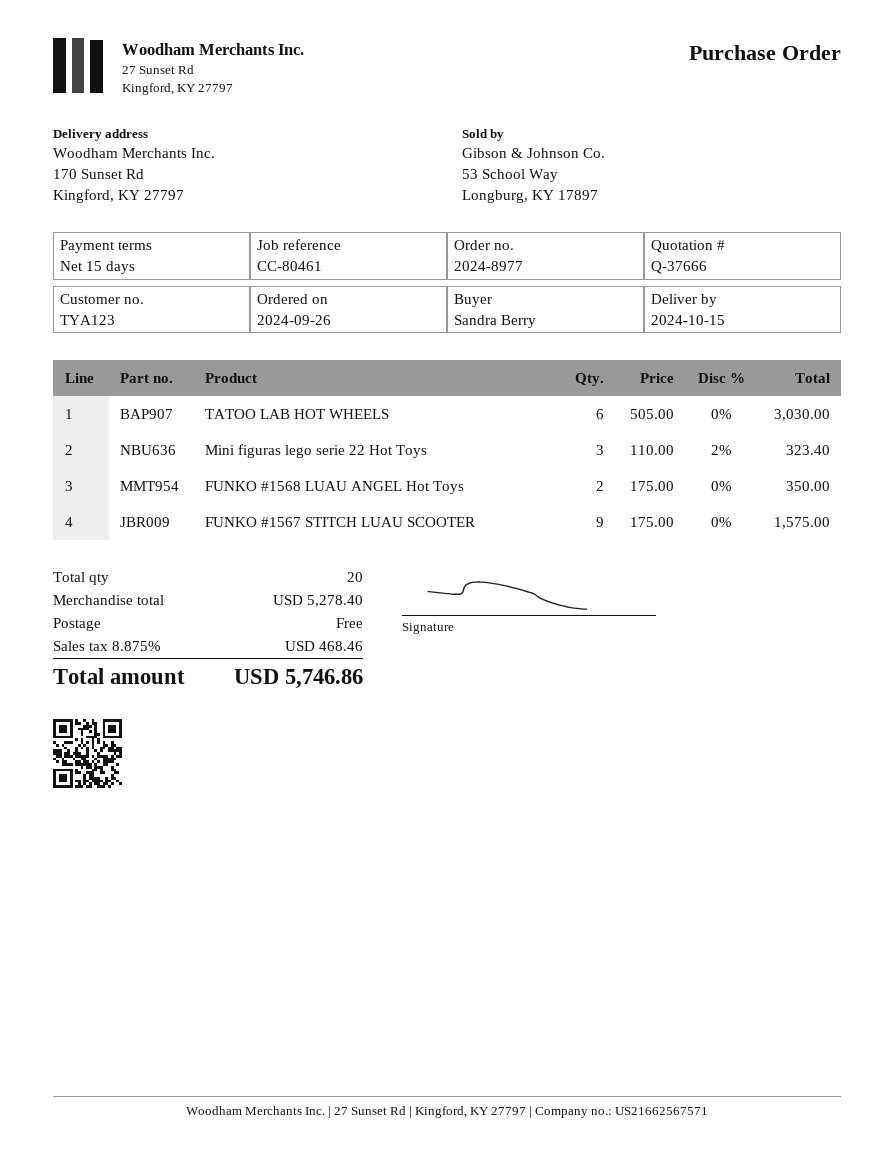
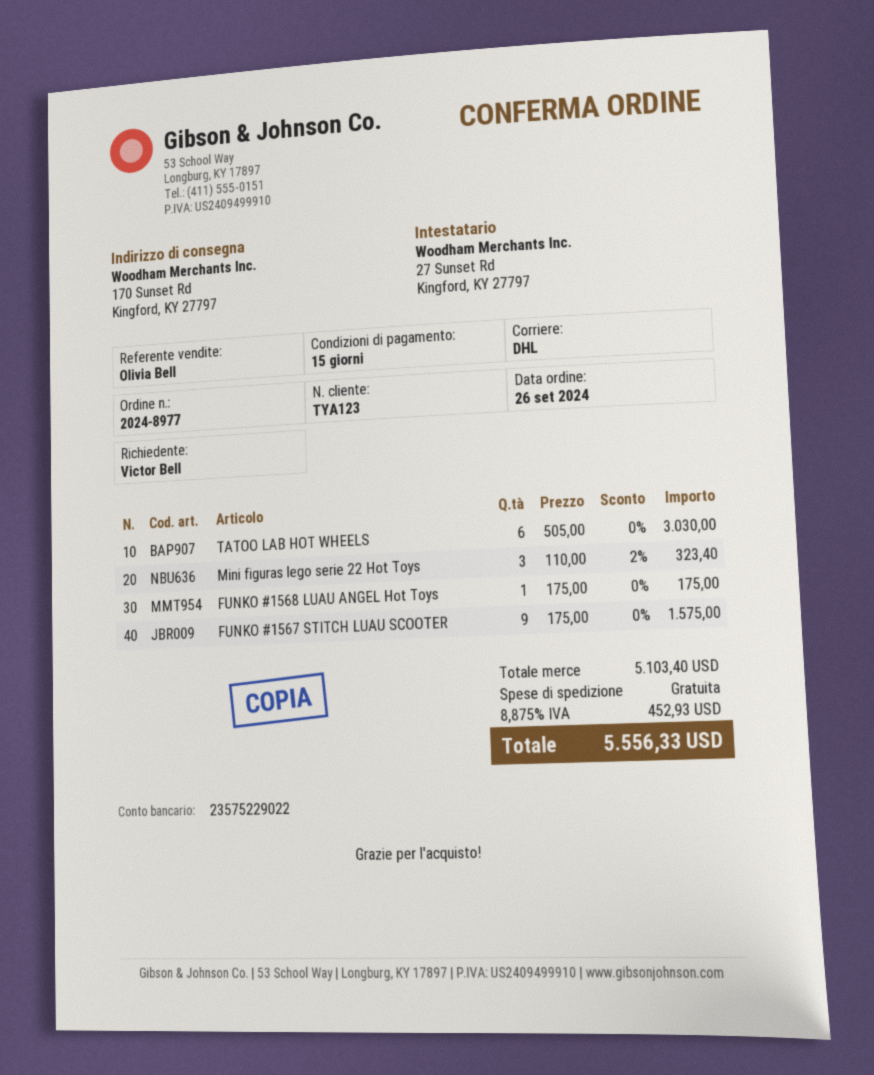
ordered by: Sandra Berry -> Victor Bell
FUNKO #1568 LUAU ANGEL Hot Toys: 2 x 175.00 = 350.00 -> 1 x 175.00 = 175.00
subtotal: 5278.40 -> 5103.40
tax: 8.875% = 468.46 -> 8.875% = 452.93
total: 5746.86 -> 5556.33

